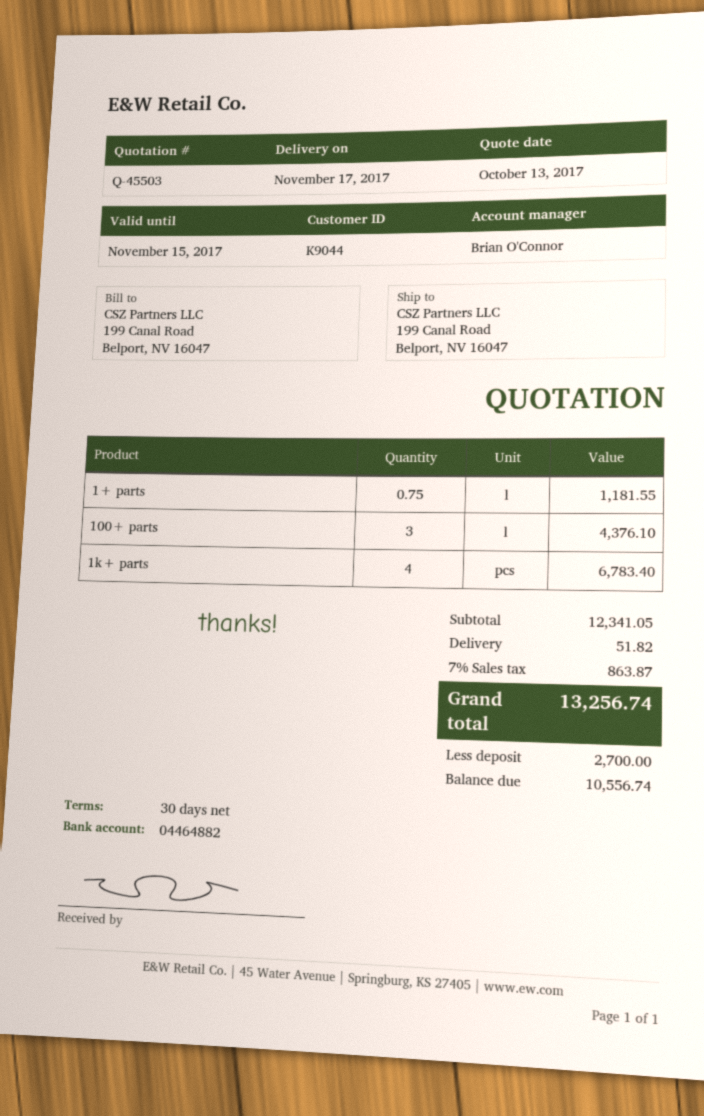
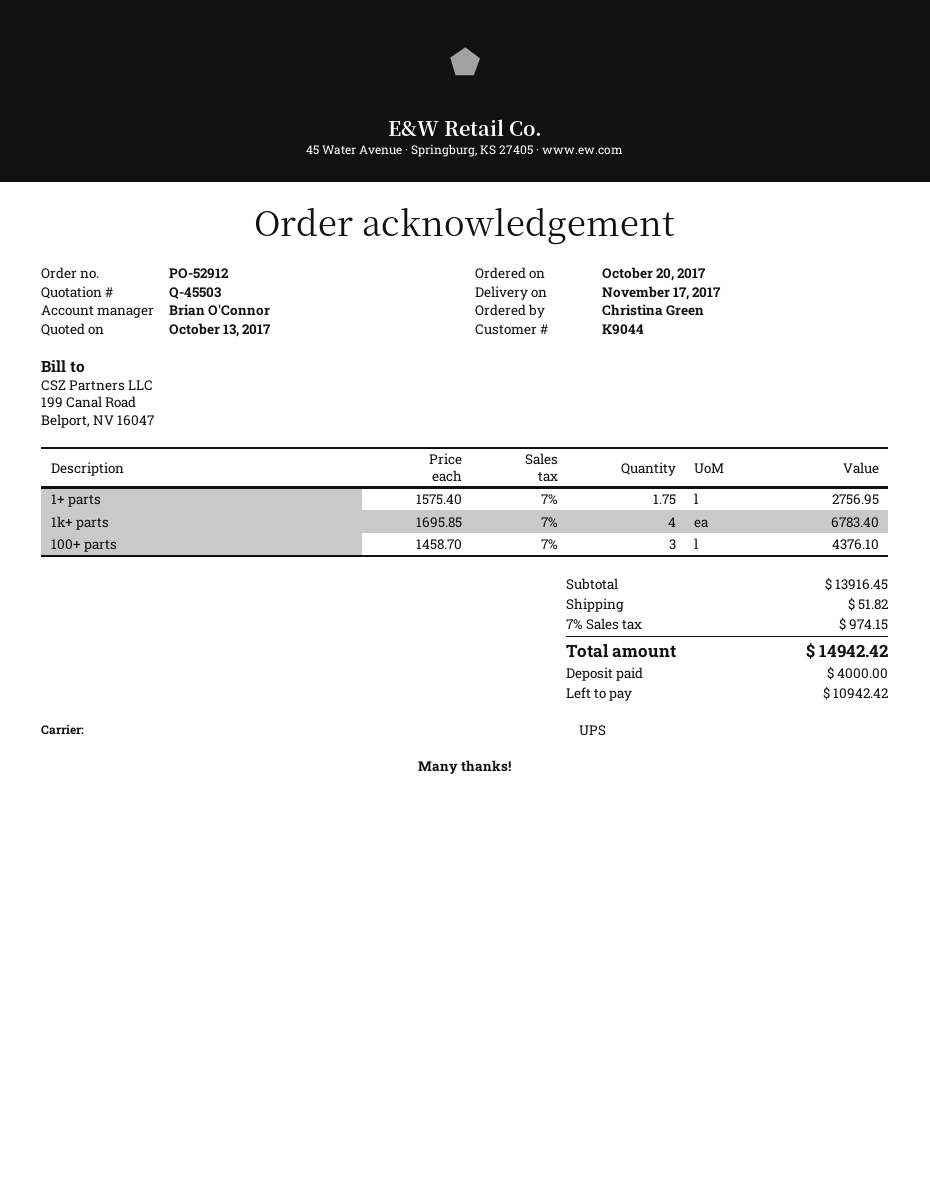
1+ parts: 0.75 for 1181.55 -> 1.75 for 2756.95
subtotal: 12341.05 -> 13916.45
tax: 7% = 863.87 -> 7% = 974.15
total: 13256.74 -> 14942.42
deposit: 2700.00 -> 4000.00
balance: 10556.74 -> 10942.42

